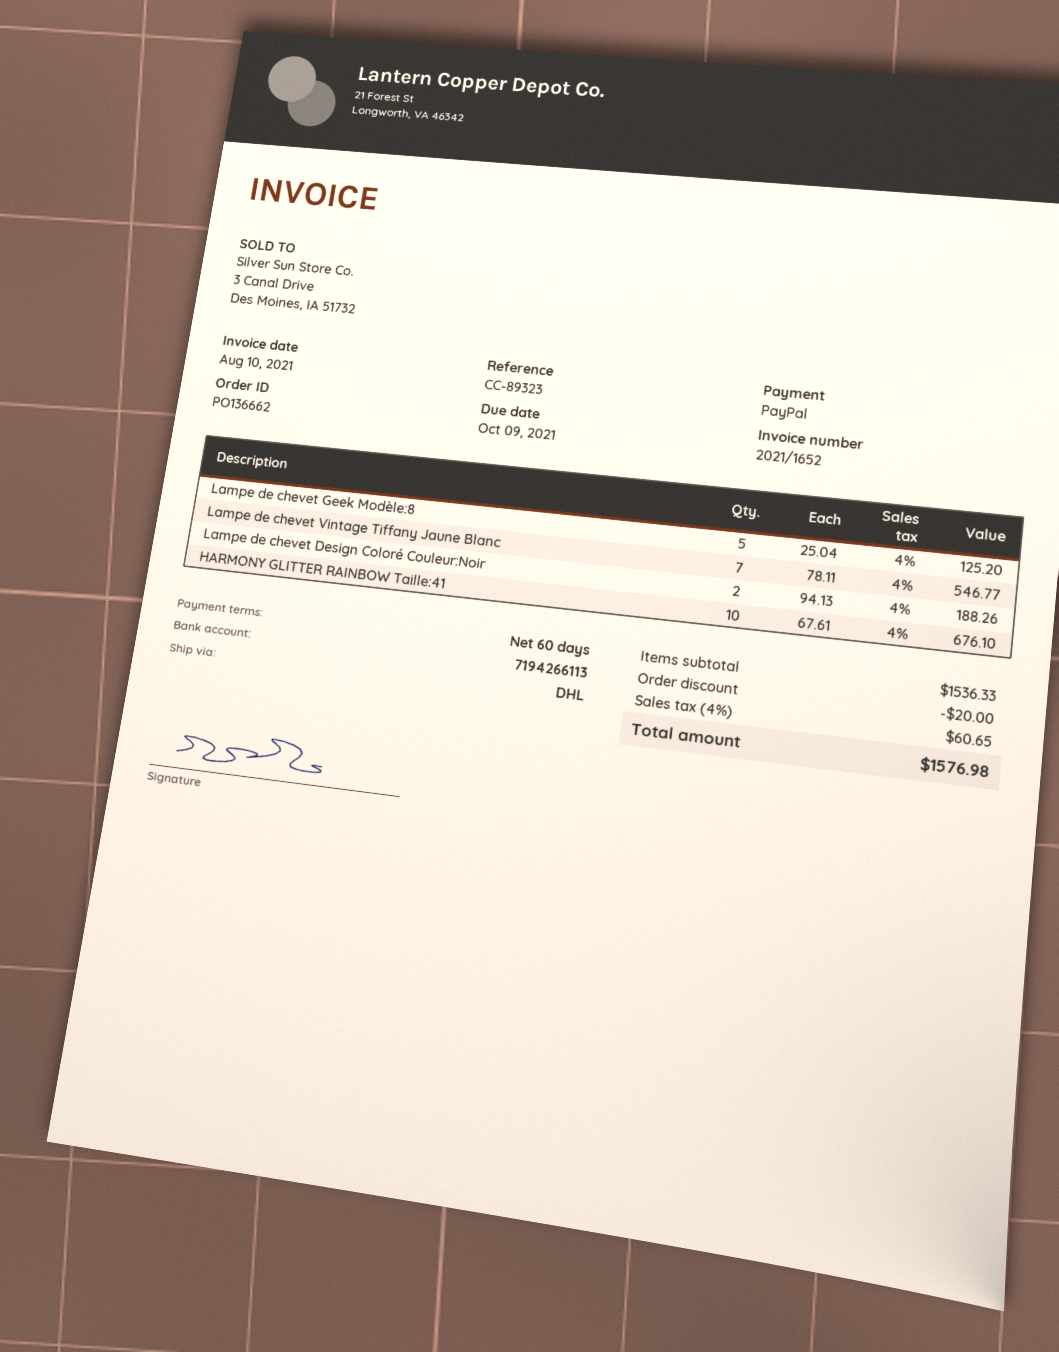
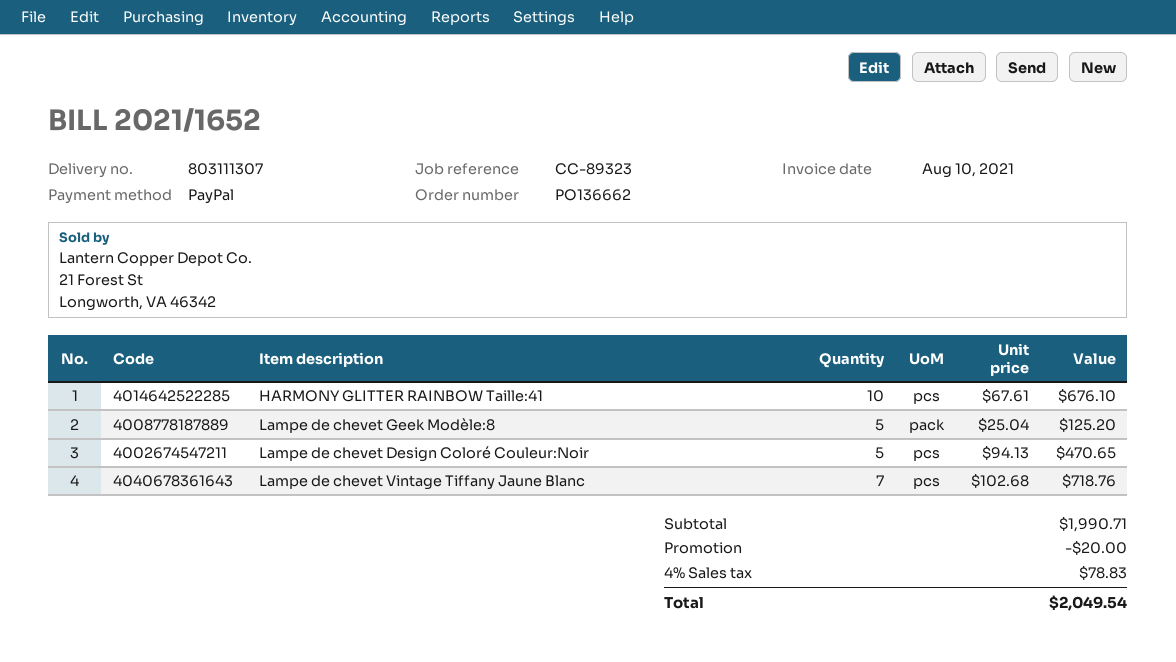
Lampe de chevet Vintage Tiffany Jaune Blanc: 7 x 78.11 = 546.77 -> 7 x 102.68 = 718.76
Lampe de chevet Design Coloré Couleur:Noir: 2 x 94.13 = 188.26 -> 5 x 94.13 = 470.65
subtotal: 1536.33 -> 1990.71
tax: 4% = 60.65 -> 4% = 78.83
total: 1576.98 -> 2049.54

